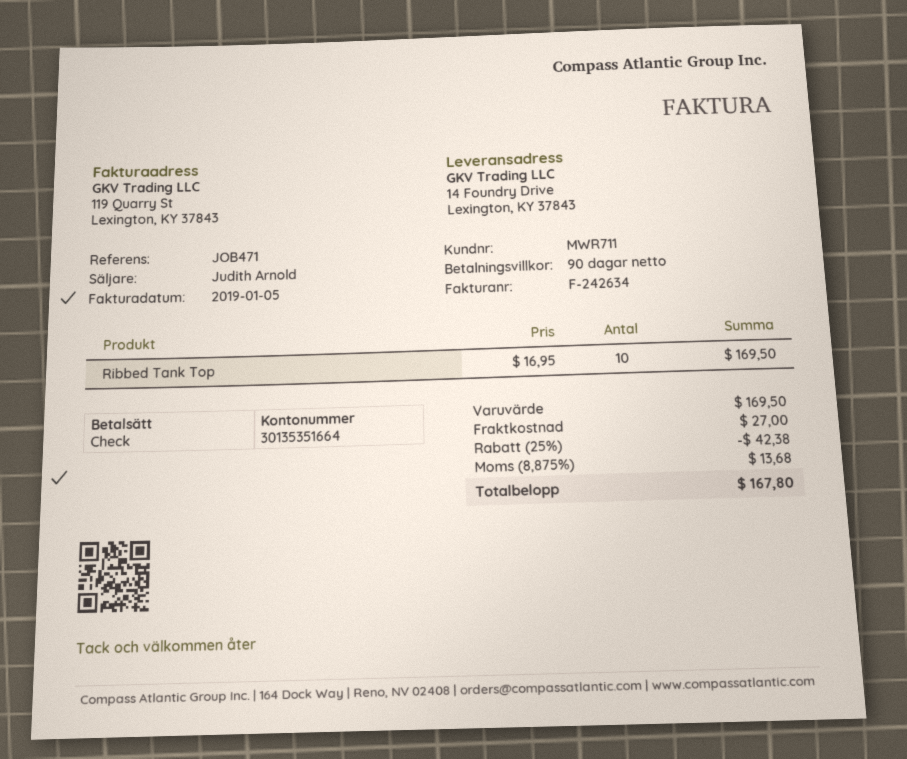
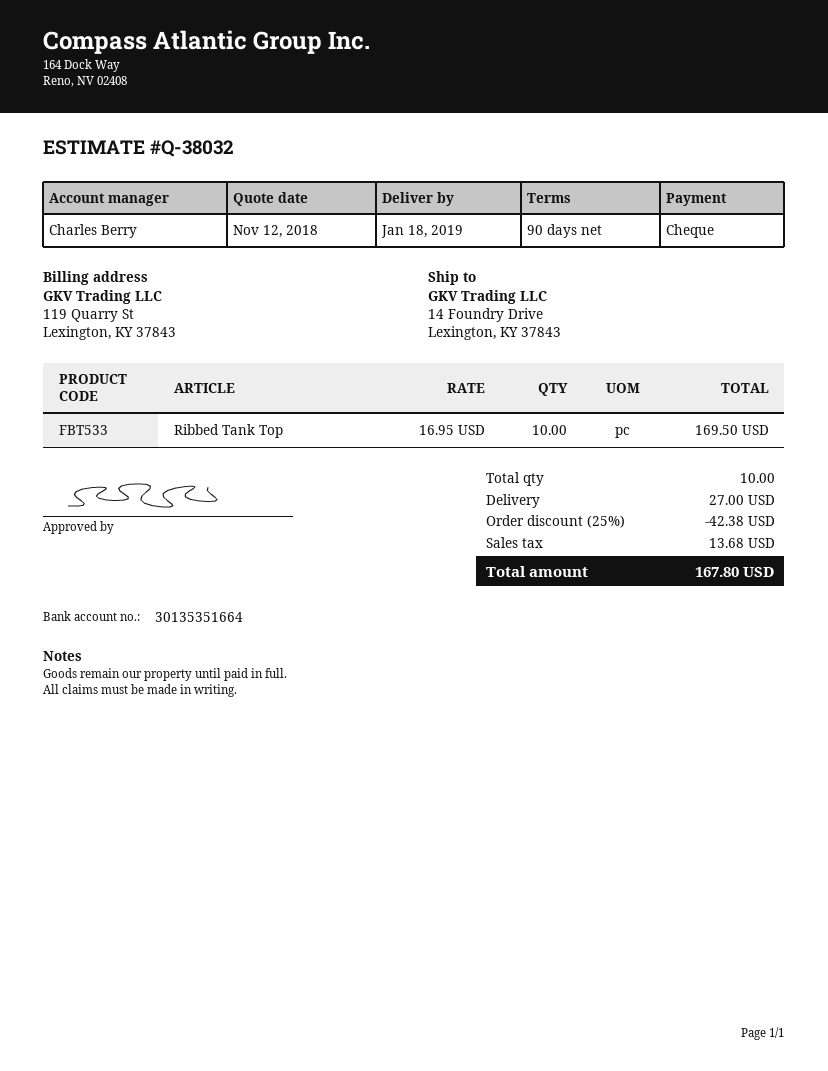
sales rep: Judith Arnold -> Charles Berry

